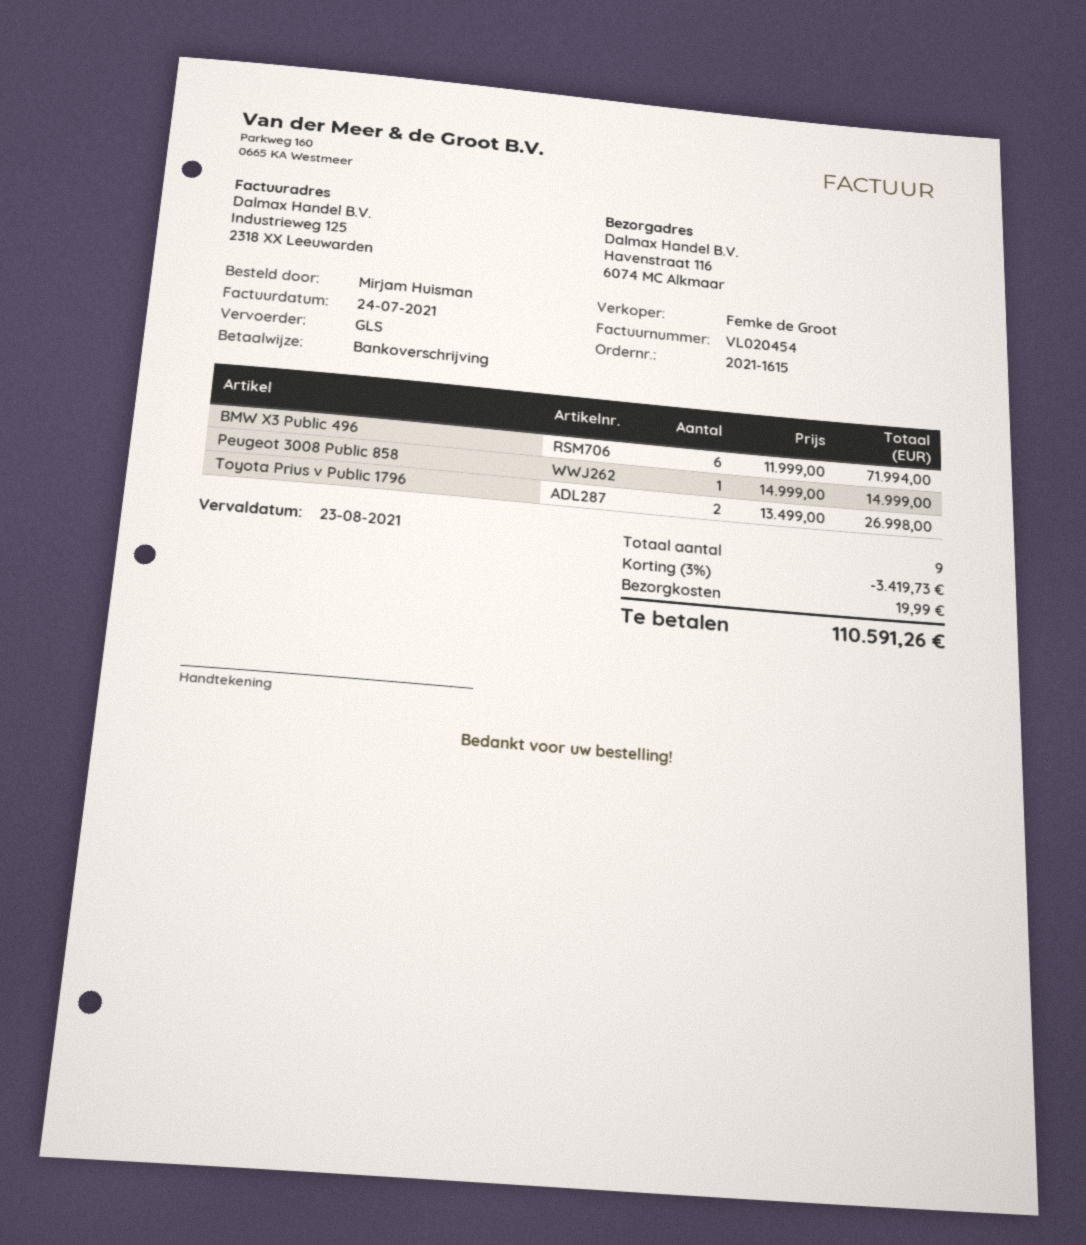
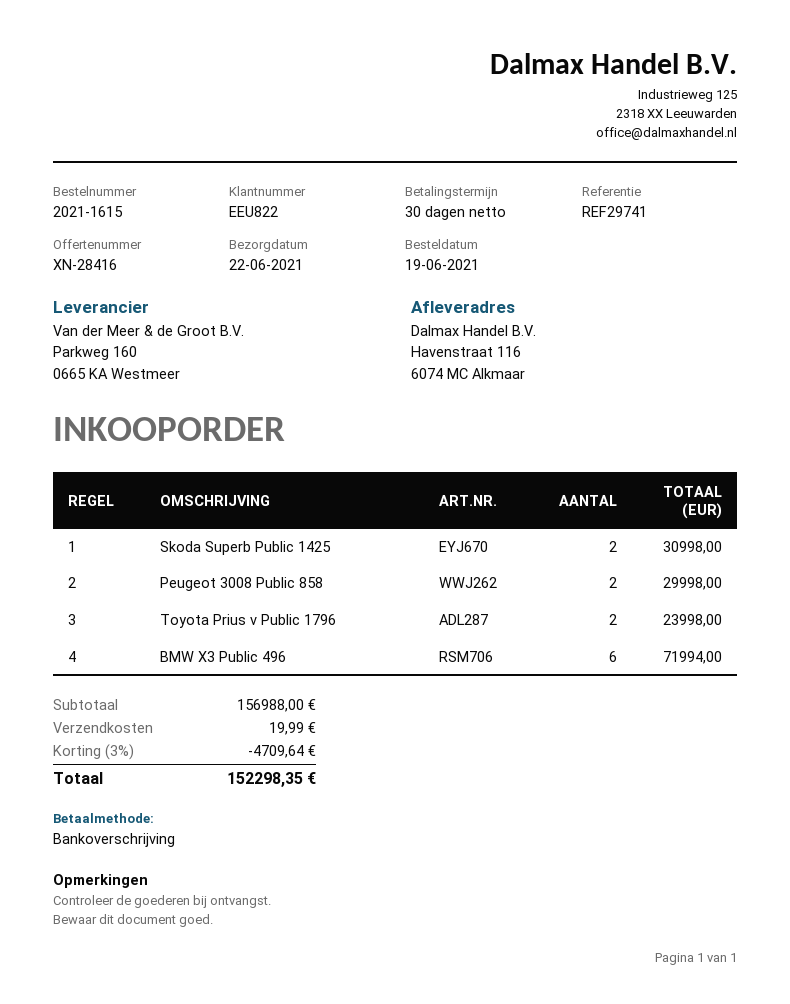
Peugeot 3008 Public 858: 1 for 14999.00 -> 2 for 29998.00
Toyota Prius v Public 1796: 2 for 26998.00 -> 2 for 23998.00
Skoda Superb Public 1425: none -> 2 for 30998.00
discount: 3% = 3419.73 -> 3% = 4709.64
total: 110591.26 -> 152298.35

